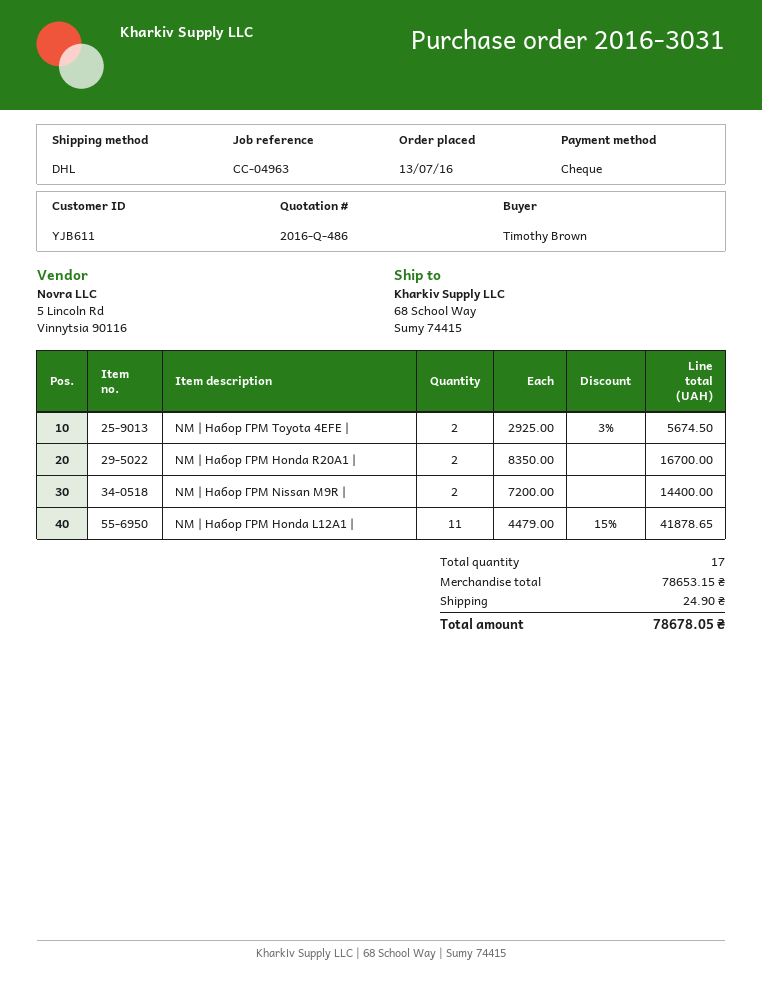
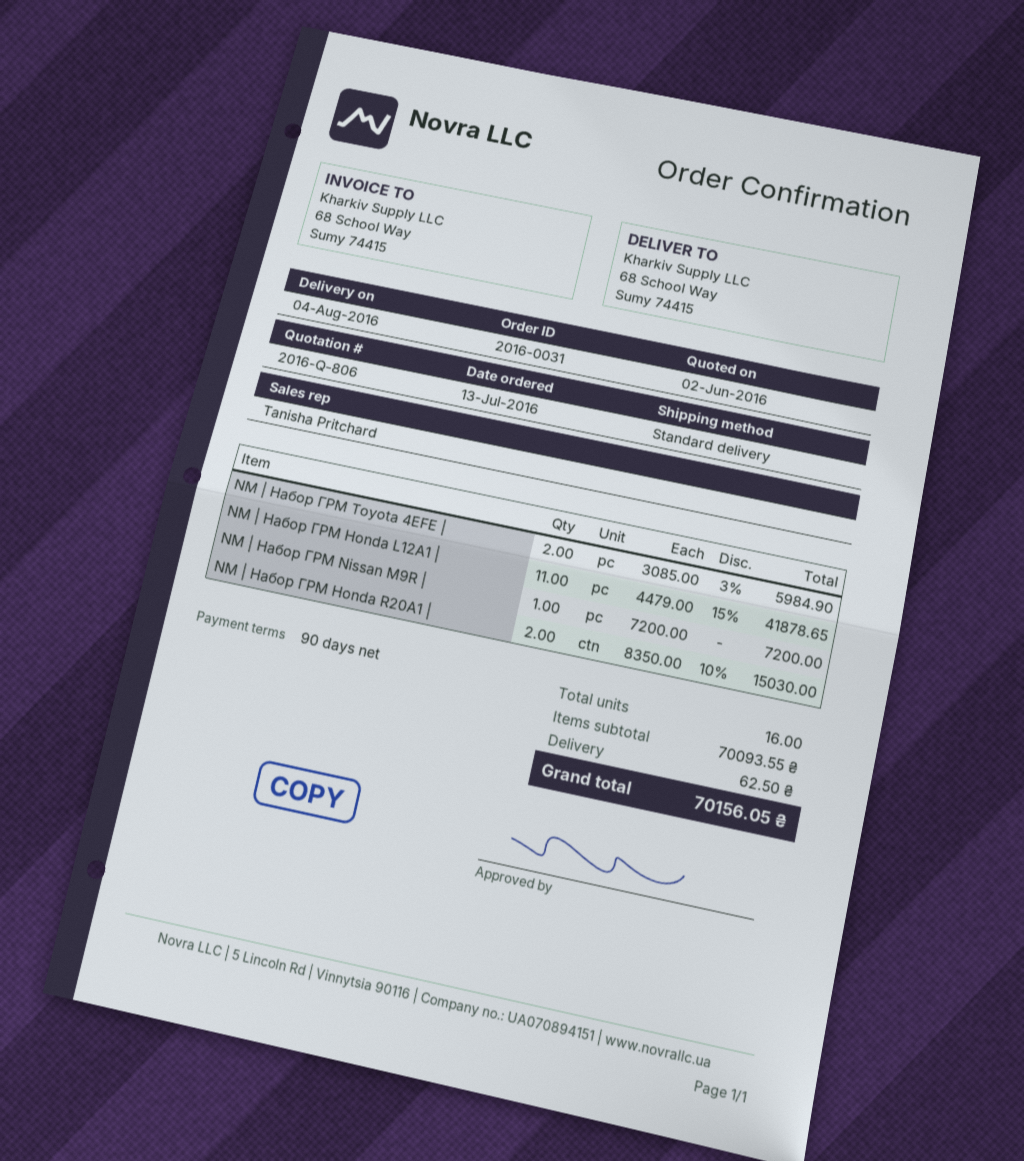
quote number: 2016-Q-486 -> 2016-Q-806
order number: 2016-3031 -> 2016-0031
shipping method: DHL -> standard
NM | Набор ГРМ Toyota 4EFE |: 2 x 2925.00 - 3% = 5674.50 -> 2 x 3085.00 - 3% = 5984.90
NM | Набор ГРМ Honda R20A1 |: 2 x 8350.00 = 16700.00 -> 2 x 8350.00 - 10% = 15030.00
NM | Набор ГРМ Nissan M9R |: 2 x 7200.00 = 14400.00 -> 1 x 7200.00 = 7200.00
total quantity: 17 -> 16
subtotal: 78653.15 -> 70093.55
shipping: 24.90 -> 62.50
total: 78678.05 -> 70156.05

